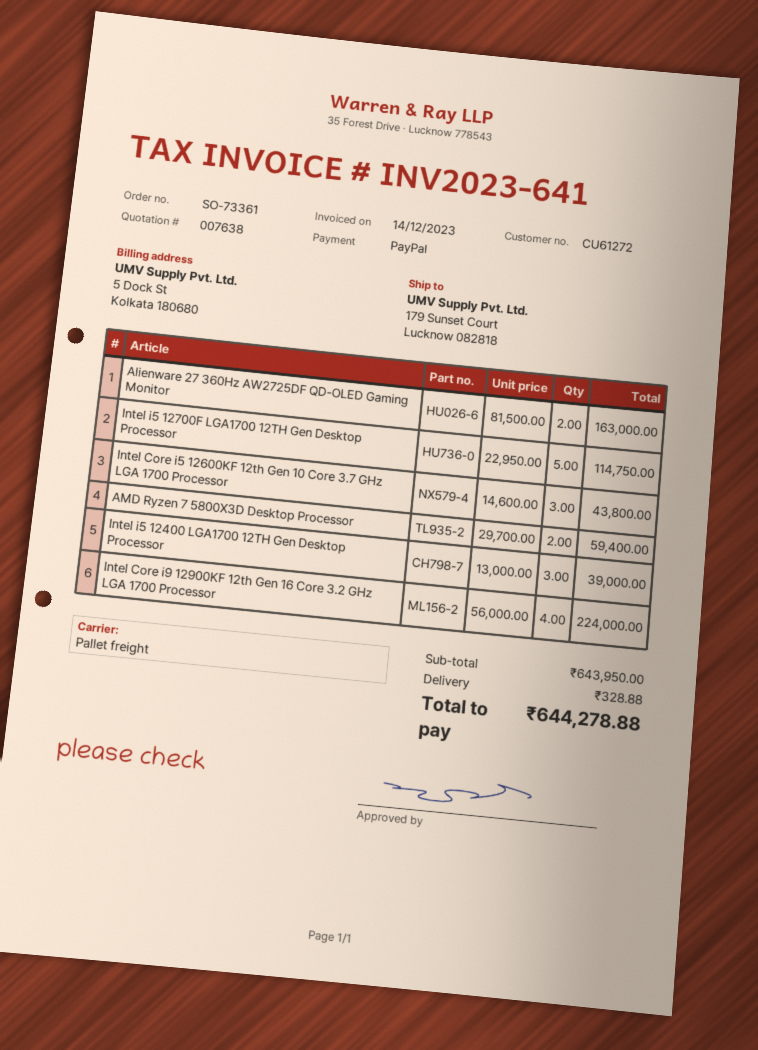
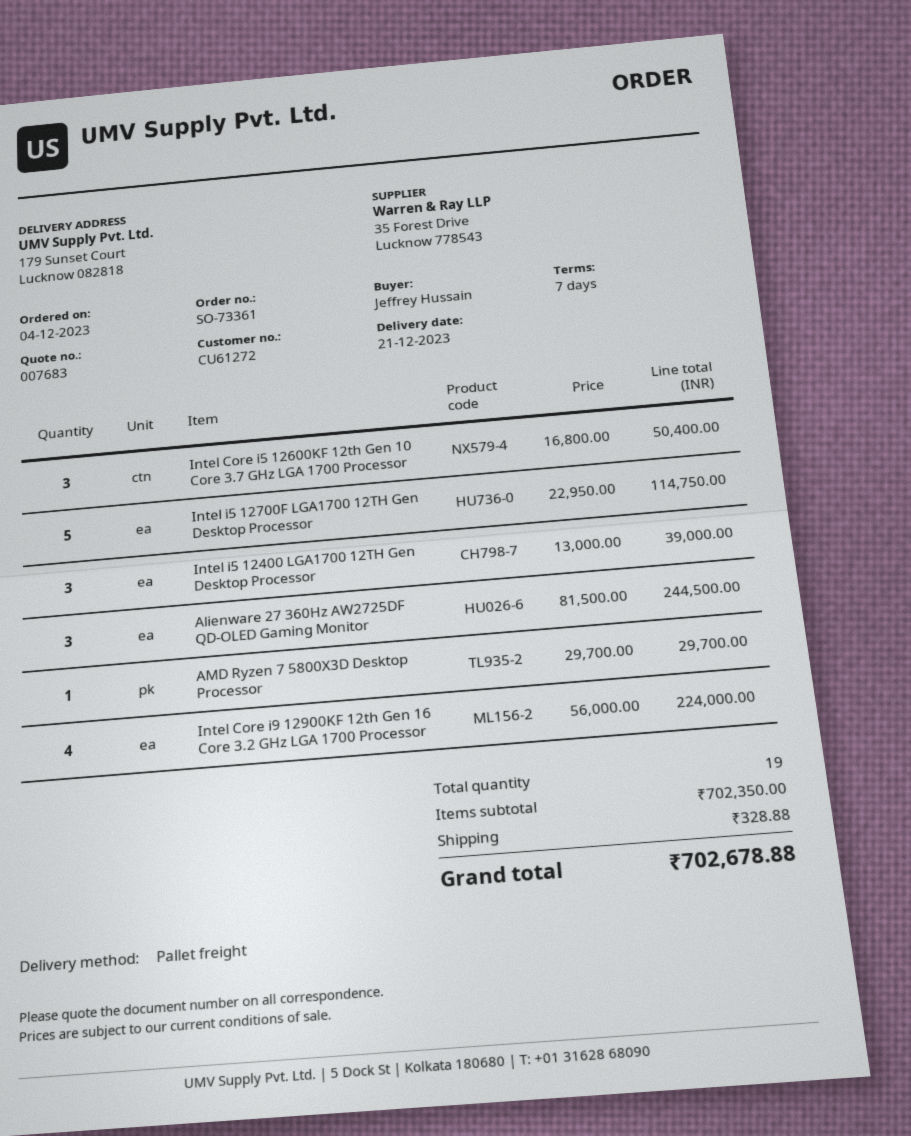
quote number: 007638 -> 007683
Alienware 27 360Hz AW2725DF QD-OLED Gaming Monitor: 2 x 81500.00 = 163000.00 -> 3 x 81500.00 = 244500.00
Intel Core i5 12600KF 12th Gen 10 Core 3.7 GHz LGA 1700 Processor: 3 x 14600.00 = 43800.00 -> 3 x 16800.00 = 50400.00
AMD Ryzen 7 5800X3D Desktop Processor: 2 x 29700.00 = 59400.00 -> 1 x 29700.00 = 29700.00
subtotal: 643950.00 -> 702350.00
total: 644278.88 -> 702678.88

